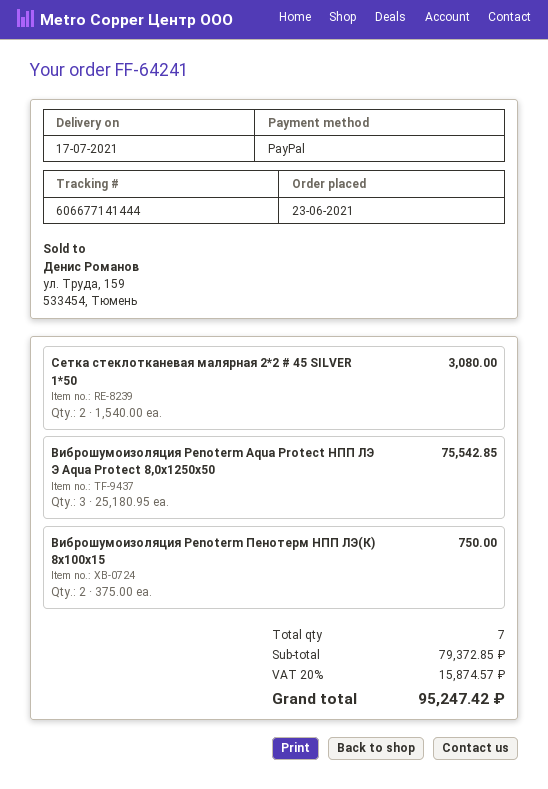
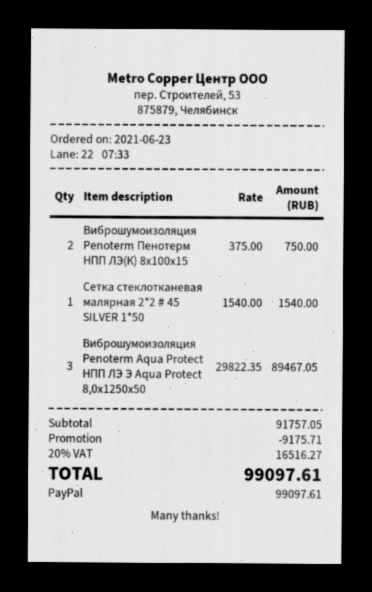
Сетка стеклотканевая малярная 2*2 # 45 SILVER 1*50: 2 x 1540.00 = 3080.00 -> 1 x 1540.00 = 1540.00
Виброшумоизоляция Penoterm Aqua Protect НПП ЛЭ Э Aqua Protect 8,0х1250х50: 3 x 25180.95 = 75542.85 -> 3 x 29822.35 = 89467.05
subtotal: 79372.85 -> 91757.05
discount: none -> 9175.71
tax: 20% = 15874.57 -> 20% = 16516.27
total: 95247.42 -> 99097.61

